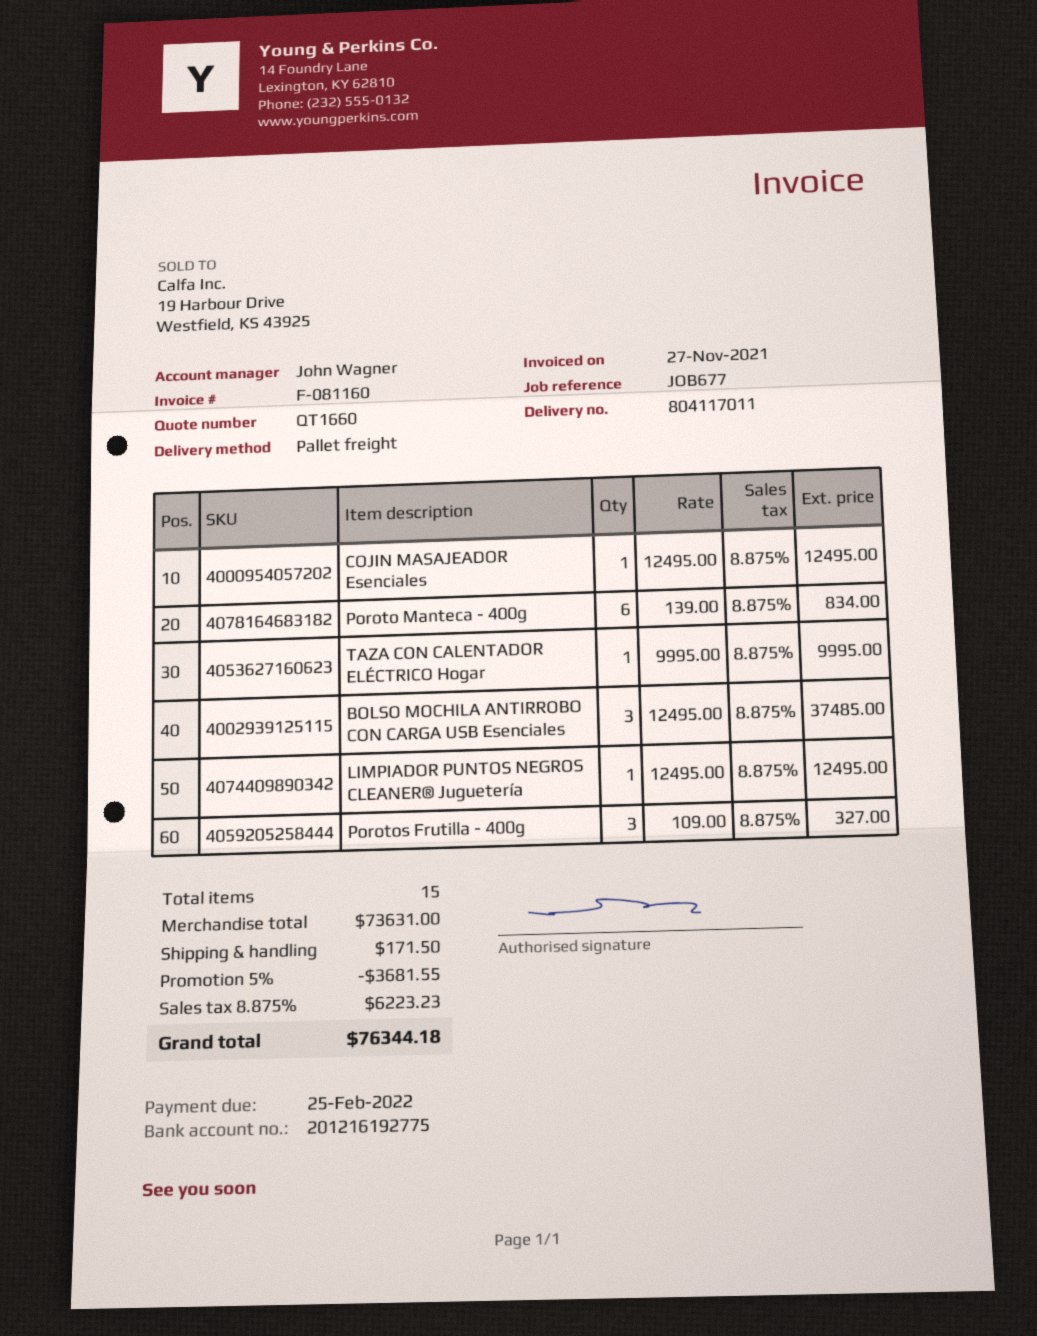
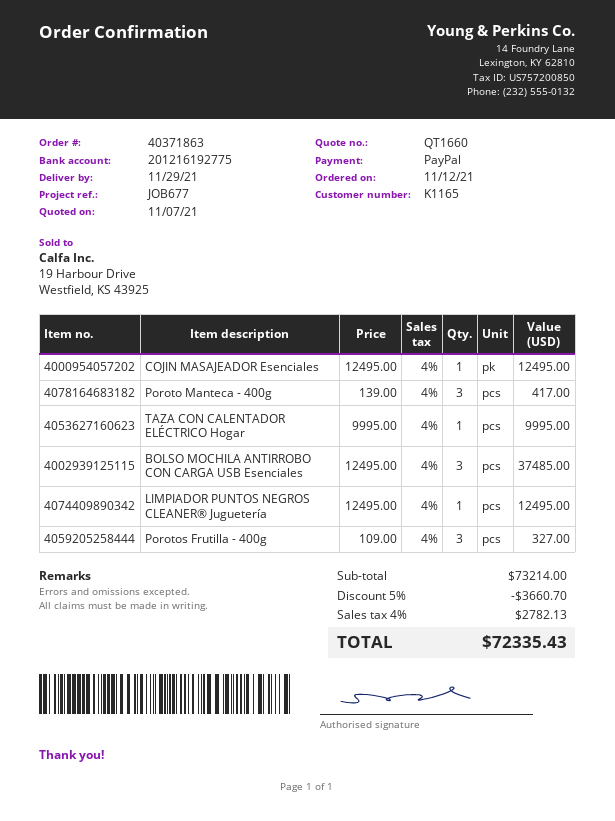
Poroto Manteca - 400g: 6 x 139.00 = 834.00 -> 3 x 139.00 = 417.00
subtotal: 73631.00 -> 73214.00
discount: 5% = 3681.55 -> 5% = 3660.70
shipping: 171.50 -> none
tax: 8.875% = 6223.23 -> 4% = 2782.13
total: 76344.18 -> 72335.43

